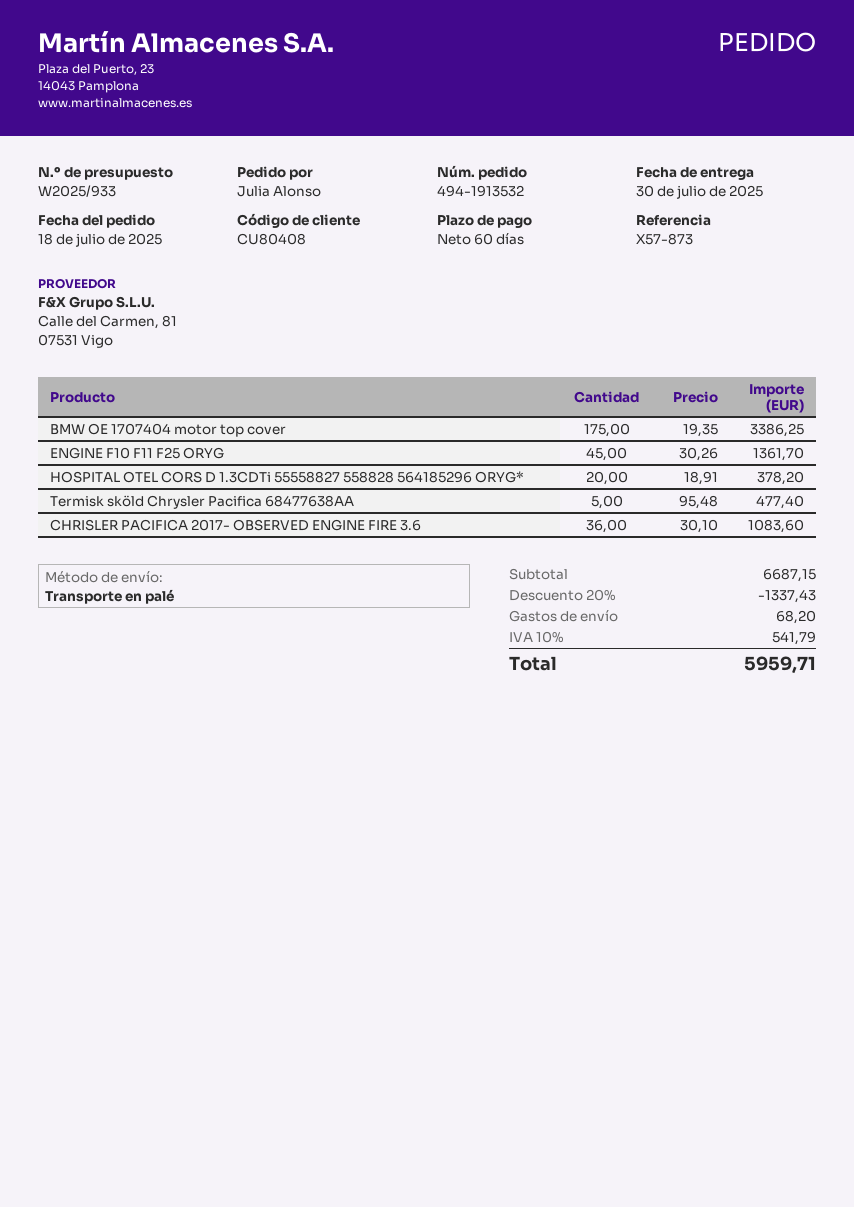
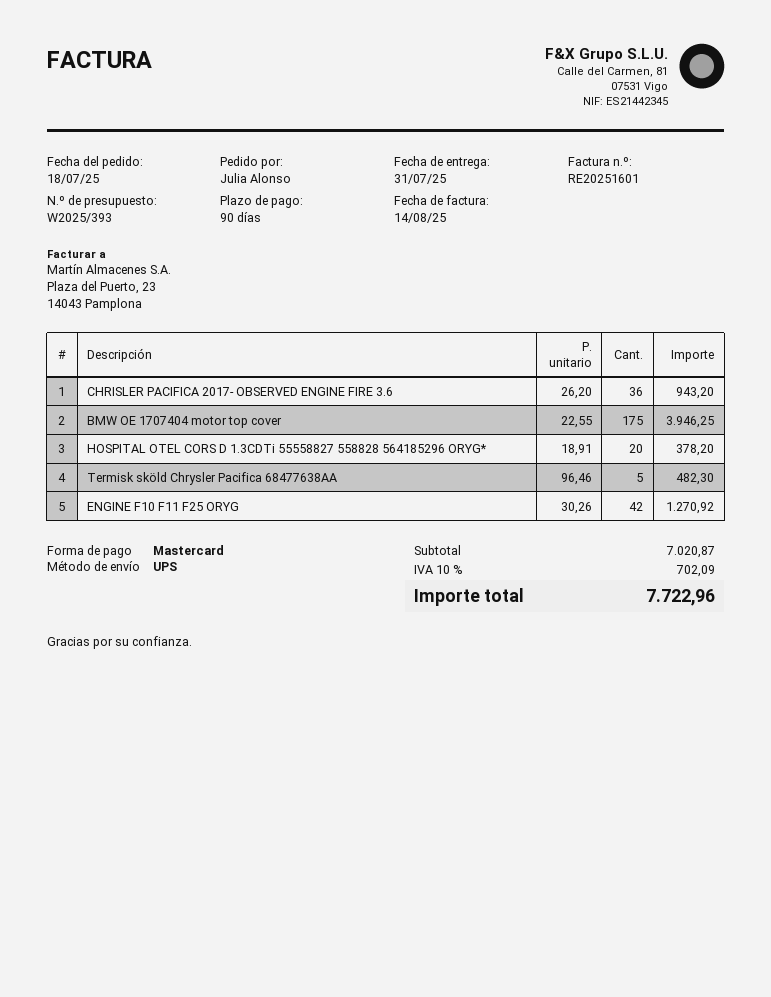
quote number: W2025/933 -> W2025/393
delivery date: 2025-07-30 -> 2025-07-31
payment terms: 60 days -> 90 days
shipping method: pallet freight -> UPS
BMW OE 1707404 motor top cover: 175 x 19.35 = 3386.25 -> 175 x 22.55 = 3946.25
ENGINE F10 F11 F25 ORYG: 45 x 30.26 = 1361.70 -> 42 x 30.26 = 1270.92
Termisk sköld Chrysler Pacifica 68477638AA: 5 x 95.48 = 477.40 -> 5 x 96.46 = 482.30
CHRISLER PACIFICA 2017- OBSERVED ENGINE FIRE 3.6: 36 x 30.10 = 1083.60 -> 36 x 26.20 = 943.20
subtotal: 6687.15 -> 7020.87
discount: 20% = 1337.43 -> none
shipping: 68.20 -> none
tax: 10% = 541.79 -> 10% = 702.09
total: 5959.71 -> 7722.96

